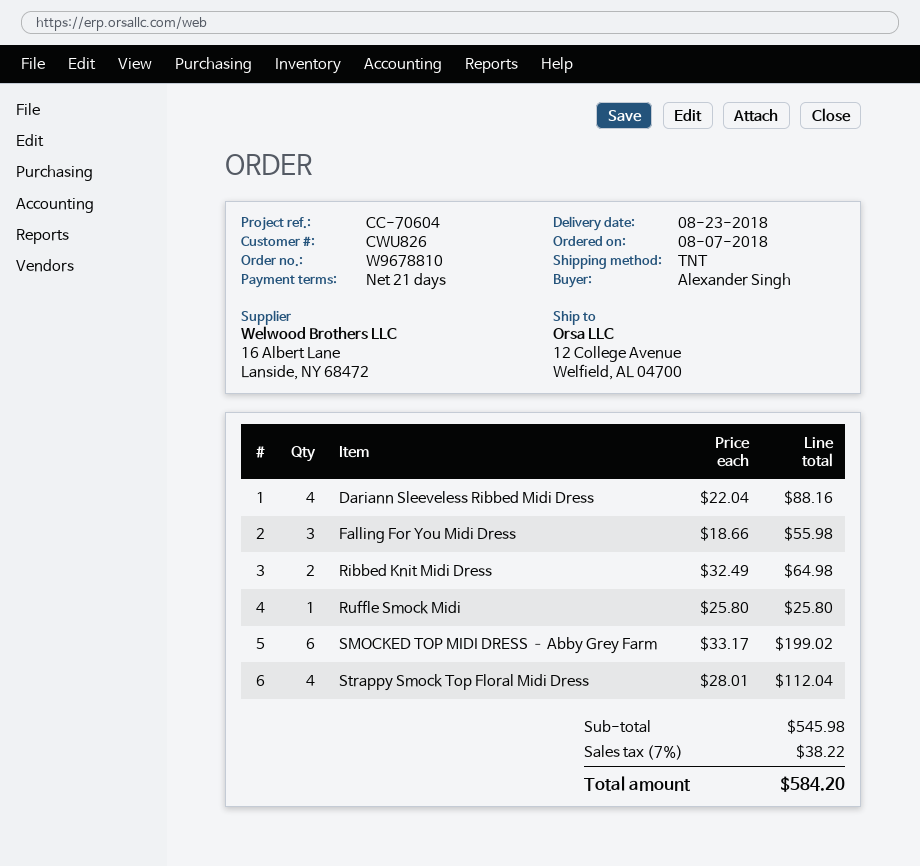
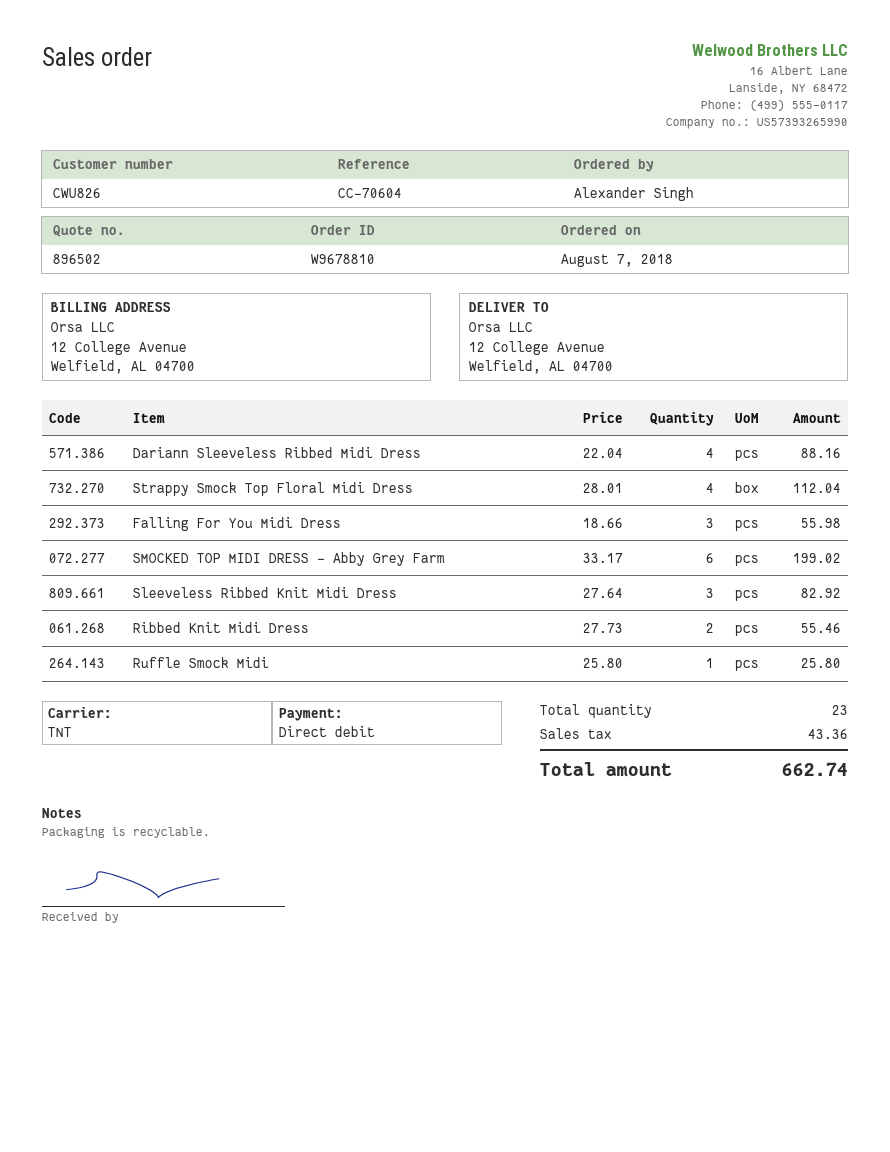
Ribbed Knit Midi Dress: 2 x 32.49 = 64.98 -> 2 x 27.73 = 55.46
Sleeveless Ribbed Knit Midi Dress: none -> 3 x 27.64 = 82.92
tax: 38.22 -> 43.36
total: 584.20 -> 662.74

